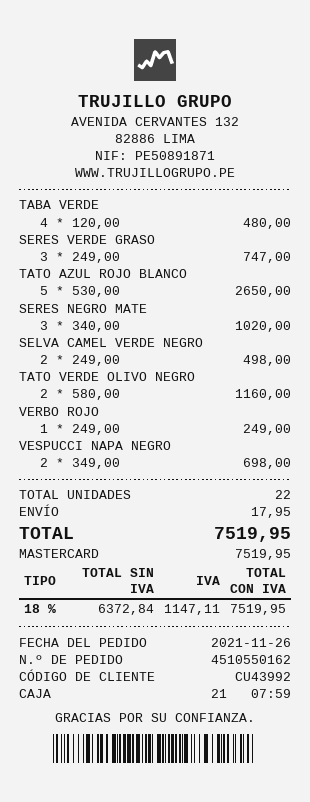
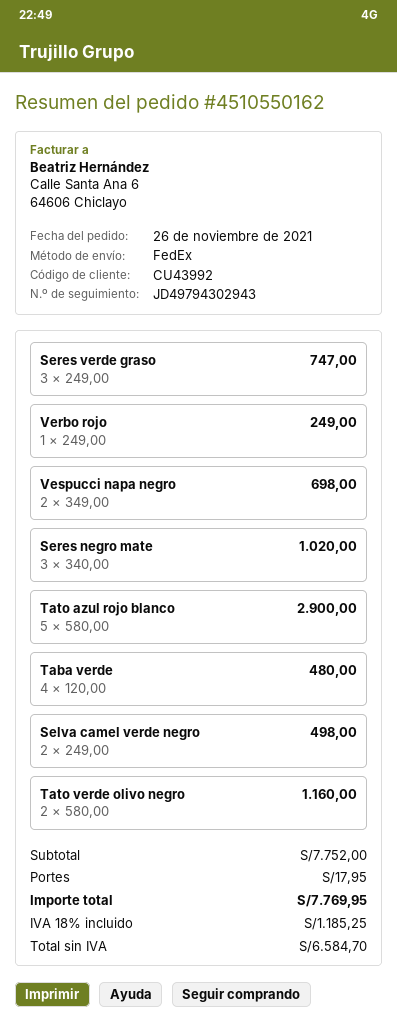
TATO AZUL ROJO BLANCO: 5 x 530.00 = 2650.00 -> 5 x 580.00 = 2900.00
net: 6372.84 -> 6584.70
tax: 18% = 1147.11 -> 18% = 1185.25
total: 7519.95 -> 7769.95

